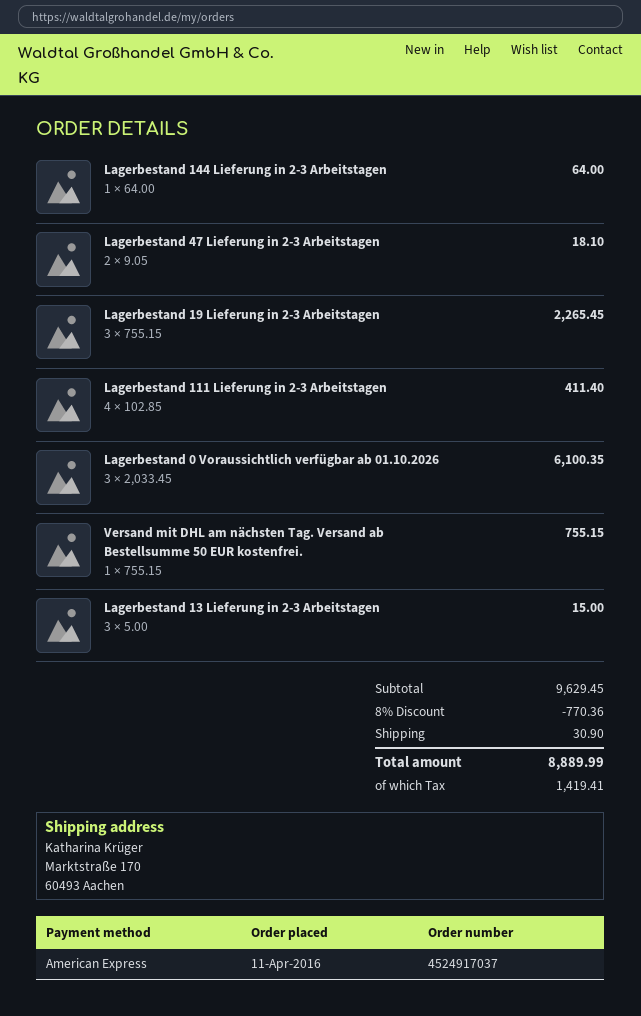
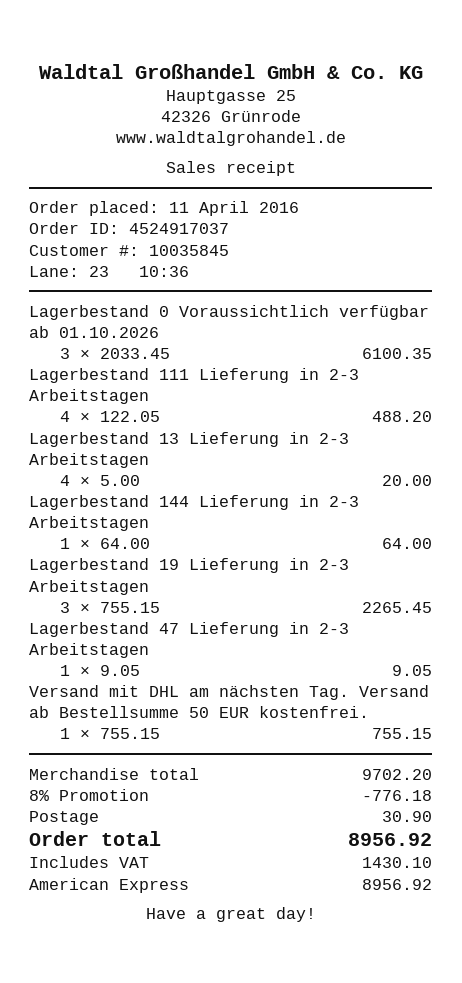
Lagerbestand 47 Lieferung in 2-3 Arbeitstagen: 2 x 9.05 = 18.10 -> 1 x 9.05 = 9.05
Lagerbestand 111 Lieferung in 2-3 Arbeitstagen: 4 x 102.85 = 411.40 -> 4 x 122.05 = 488.20
Lagerbestand 13 Lieferung in 2-3 Arbeitstagen: 3 x 5.00 = 15.00 -> 4 x 5.00 = 20.00
subtotal: 9629.45 -> 9702.20
discount: 8% = 770.36 -> 8% = 776.18
tax: 1419.41 -> 1430.10
total: 8889.99 -> 8956.92

